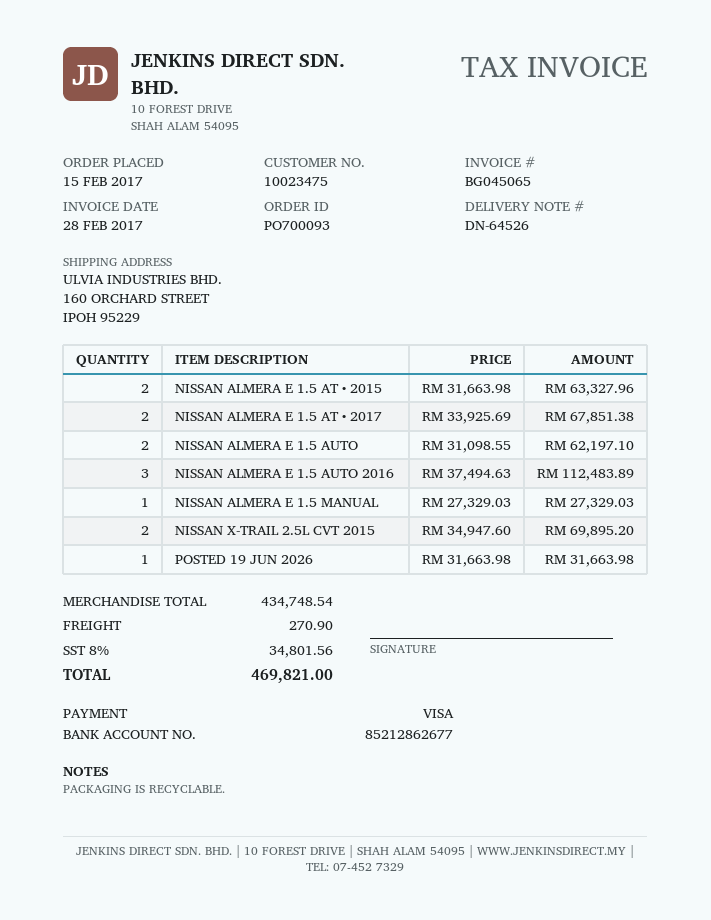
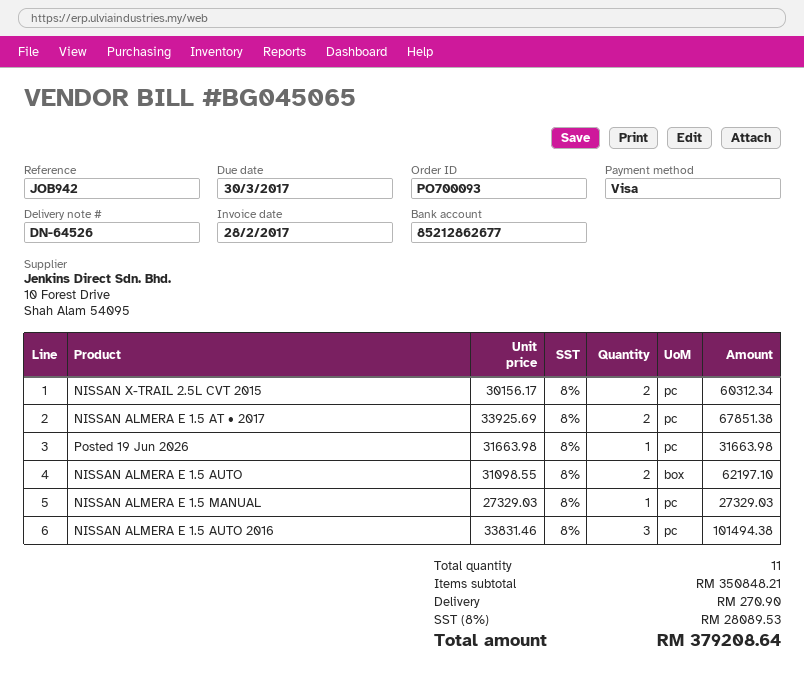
NISSAN ALMERA E 1.5 AT • 2015: 2 x 31663.98 = 63327.96 -> none
NISSAN ALMERA E 1.5 AUTO 2016: 3 x 37494.63 = 112483.89 -> 3 x 33831.46 = 101494.38
NISSAN X-TRAIL 2.5L CVT 2015: 2 x 34947.60 = 69895.20 -> 2 x 30156.17 = 60312.34
subtotal: 434748.54 -> 350848.21
tax: 8% = 34801.56 -> 8% = 28089.53
total: 469821.00 -> 379208.64

